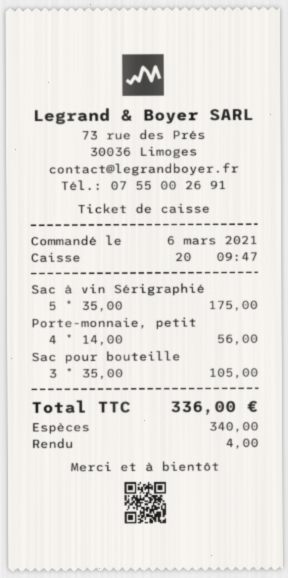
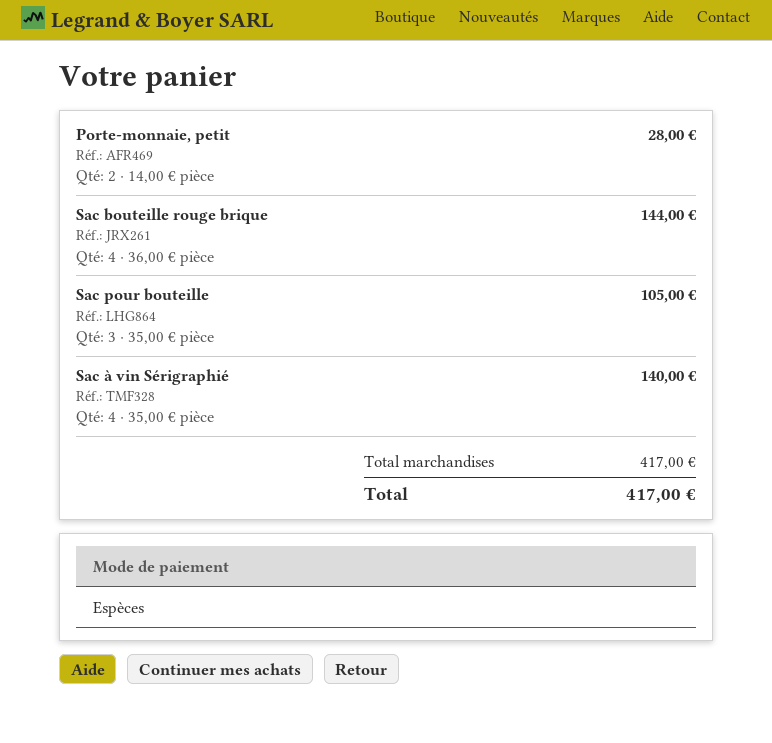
Sac à vin Sérigraphié: 5 x 35.00 = 175.00 -> 4 x 35.00 = 140.00
Porte-monnaie, petit: 4 x 14.00 = 56.00 -> 2 x 14.00 = 28.00
Sac bouteille rouge brique: none -> 4 x 36.00 = 144.00
total: 336.00 -> 417.00

